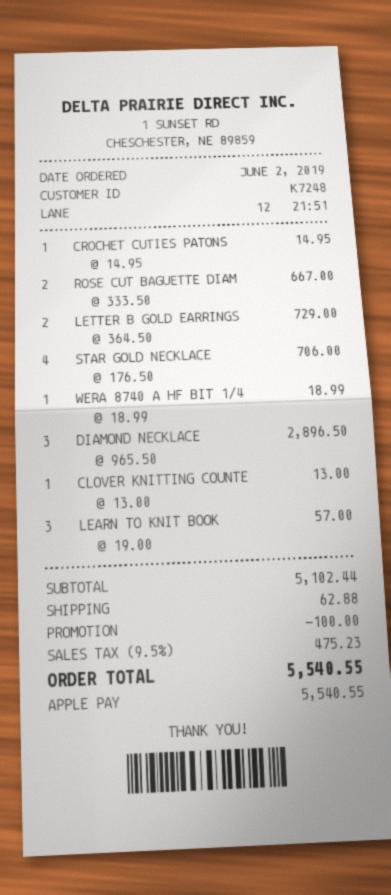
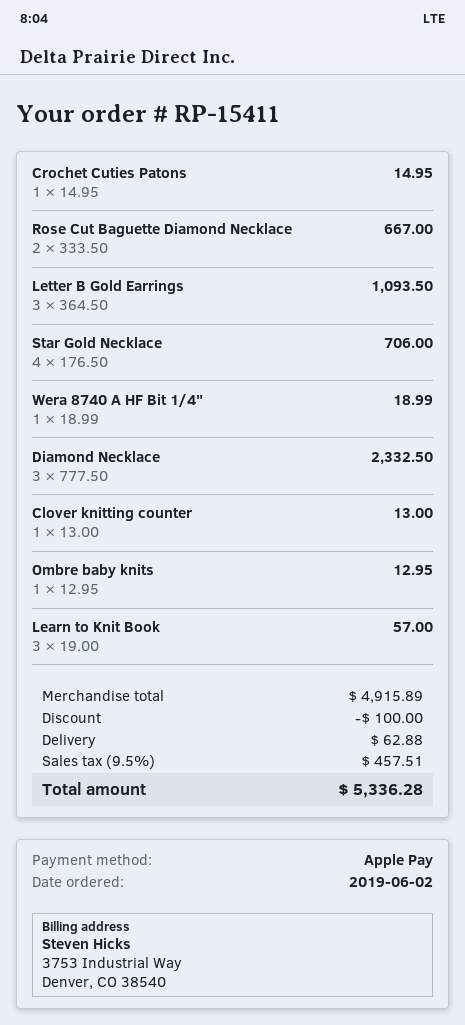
LETTER B GOLD EARRINGS: 2 x 364.50 = 729.00 -> 3 x 364.50 = 1093.50
DIAMOND NECKLACE: 3 x 965.50 = 2896.50 -> 3 x 777.50 = 2332.50
Ombre baby knits: none -> 1 x 12.95 = 12.95
subtotal: 5102.44 -> 4915.89
tax: 9.5% = 475.23 -> 9.5% = 457.51
total: 5540.55 -> 5336.28

